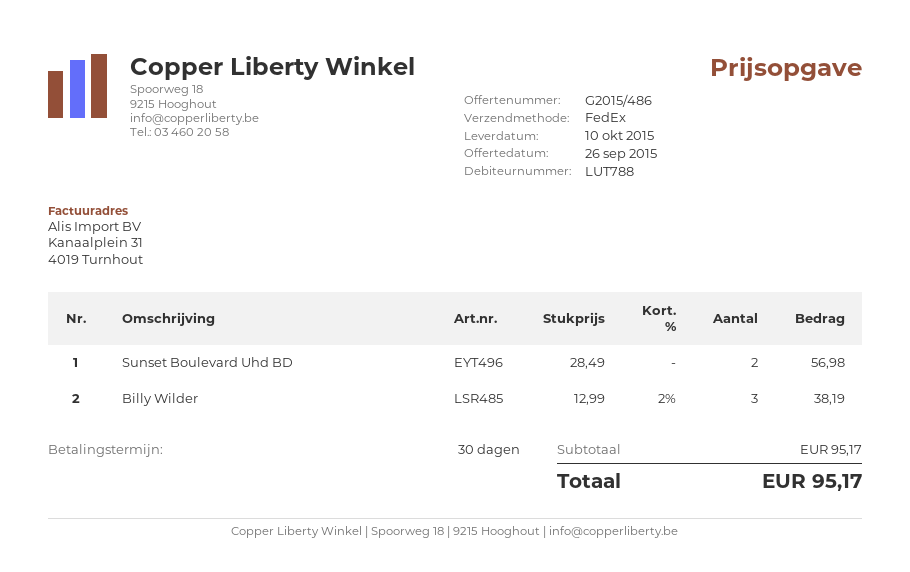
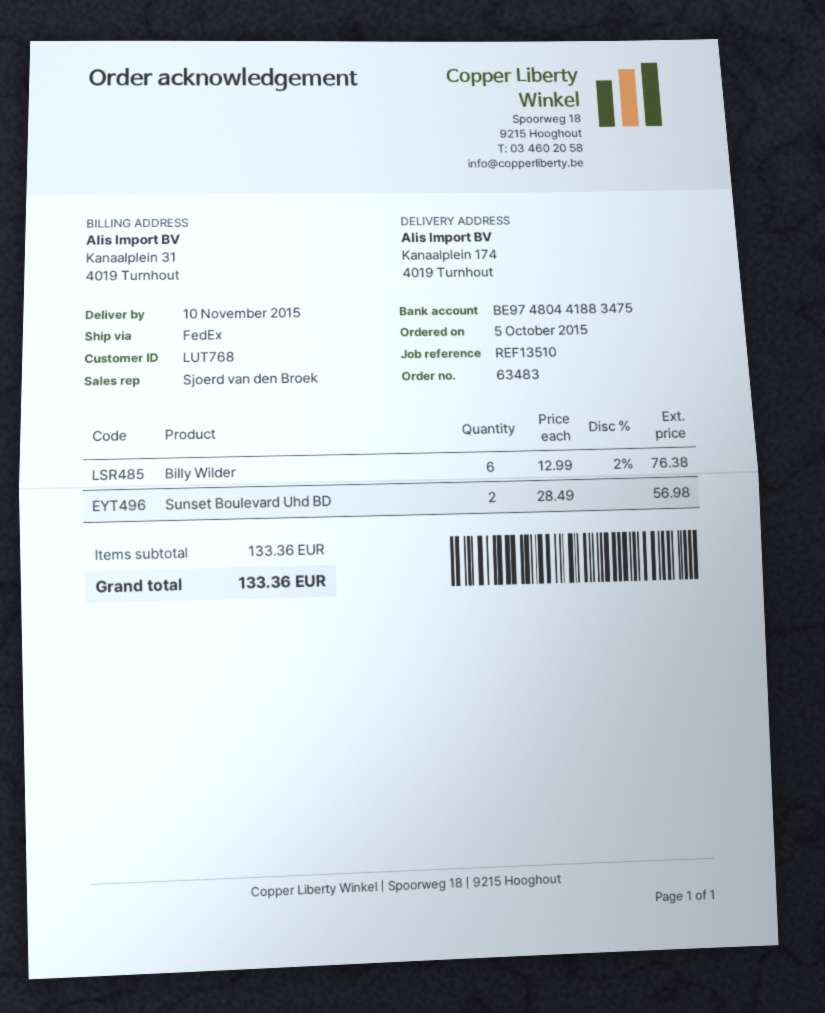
delivery date: 2015-10-10 -> 2015-11-10
customer number: LUT788 -> LUT768
Billy Wilder: 3 x 12.99 - 2% = 38.19 -> 6 x 12.99 - 2% = 76.38
subtotal: 95.17 -> 133.36
total: 95.17 -> 133.36

